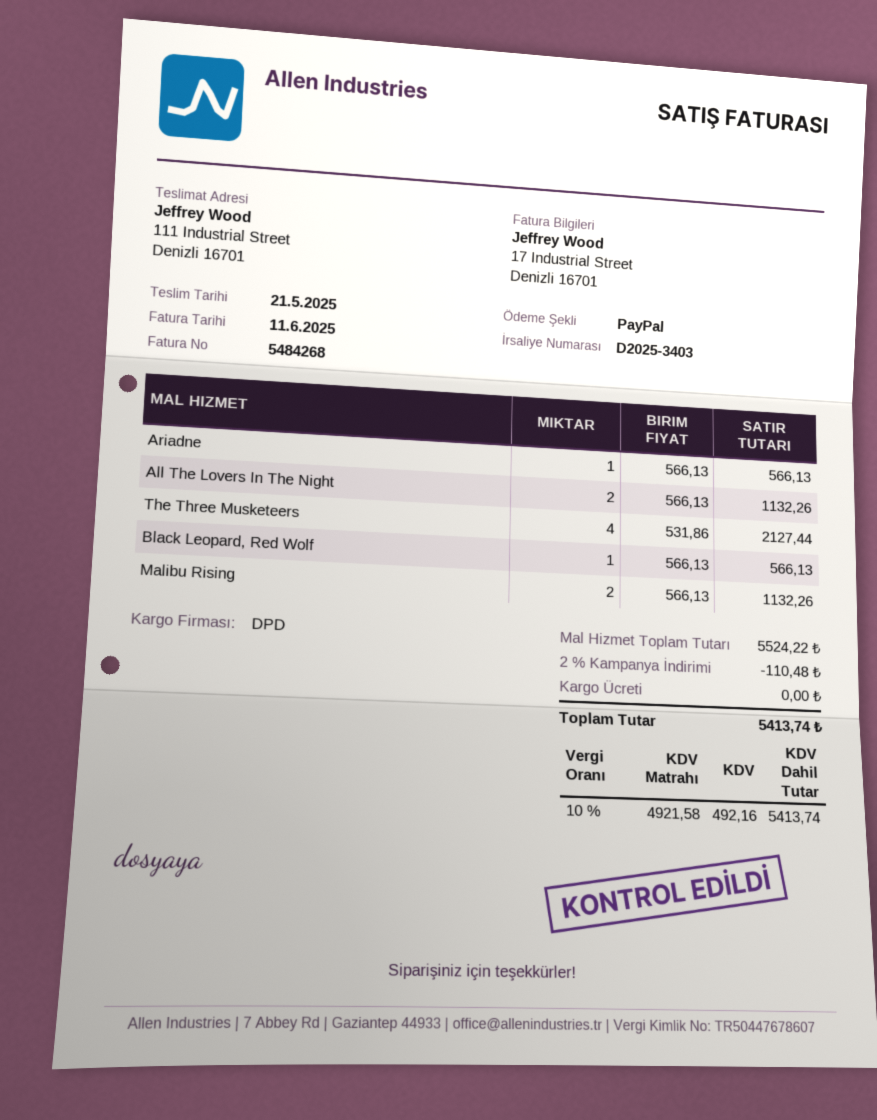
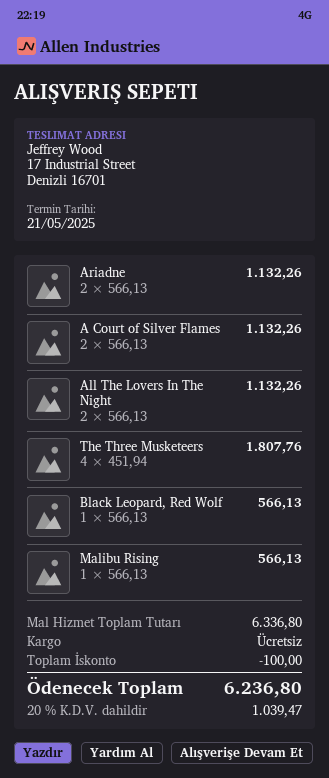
ship to: 111 Industrial Street, Denizli 16701 -> 17 Industrial Street, Denizli 16701
Ariadne: 1 x 566.13 = 566.13 -> 2 x 566.13 = 1132.26
The Three Musketeers: 4 x 531.86 = 2127.44 -> 4 x 451.94 = 1807.76
Malibu Rising: 2 x 566.13 = 1132.26 -> 1 x 566.13 = 566.13
A Court of Silver Flames: none -> 2 x 566.13 = 1132.26
subtotal: 5524.22 -> 6336.80
discount: 110.48 -> 100.00
tax: 10% = 492.16 -> 20% = 1039.47
total: 5413.74 -> 6236.80

